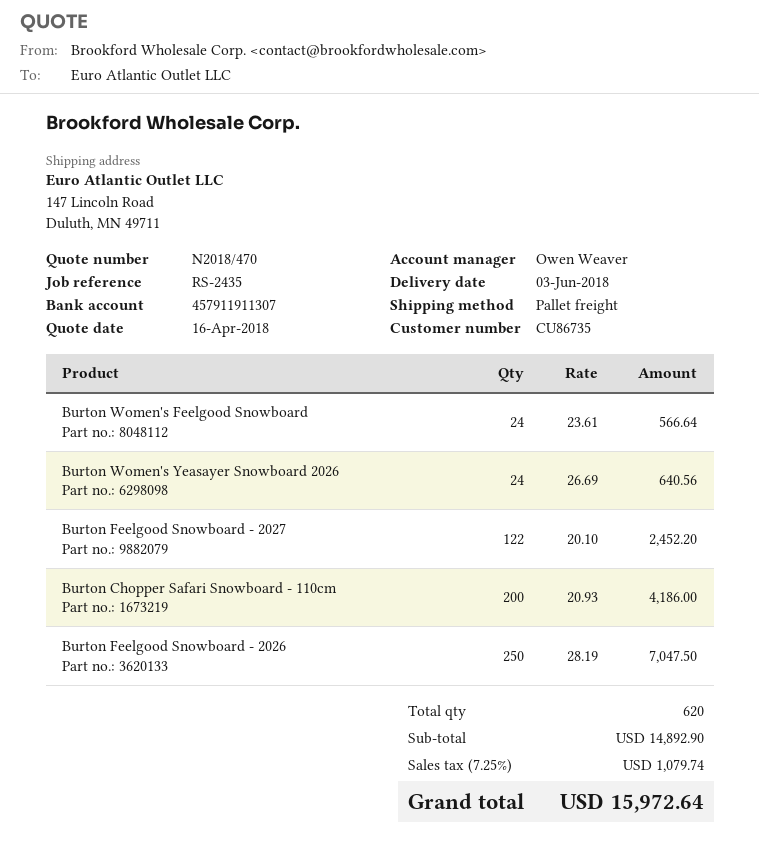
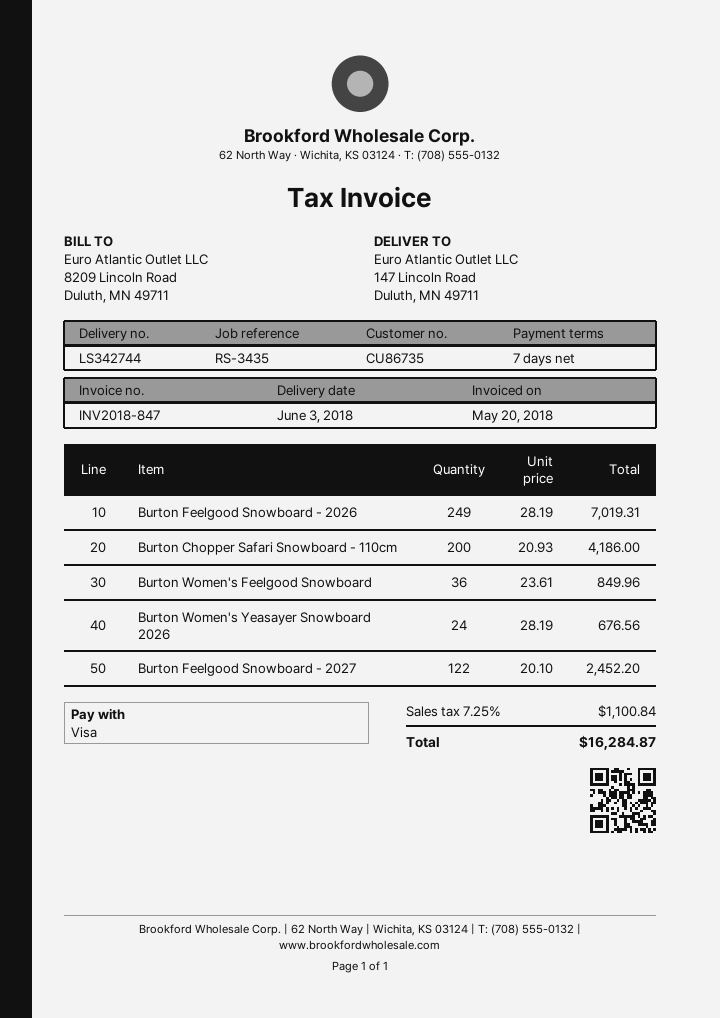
reference: RS-2435 -> RS-3435
Burton Women's Feelgood Snowboard: 24 x 23.61 = 566.64 -> 36 x 23.61 = 849.96
Burton Women's Yeasayer Snowboard 2026: 24 x 26.69 = 640.56 -> 24 x 28.19 = 676.56
Burton Feelgood Snowboard - 2026: 250 x 28.19 = 7047.50 -> 249 x 28.19 = 7019.31
tax: 7.25% = 1079.74 -> 7.25% = 1100.84
total: 15972.64 -> 16284.87

